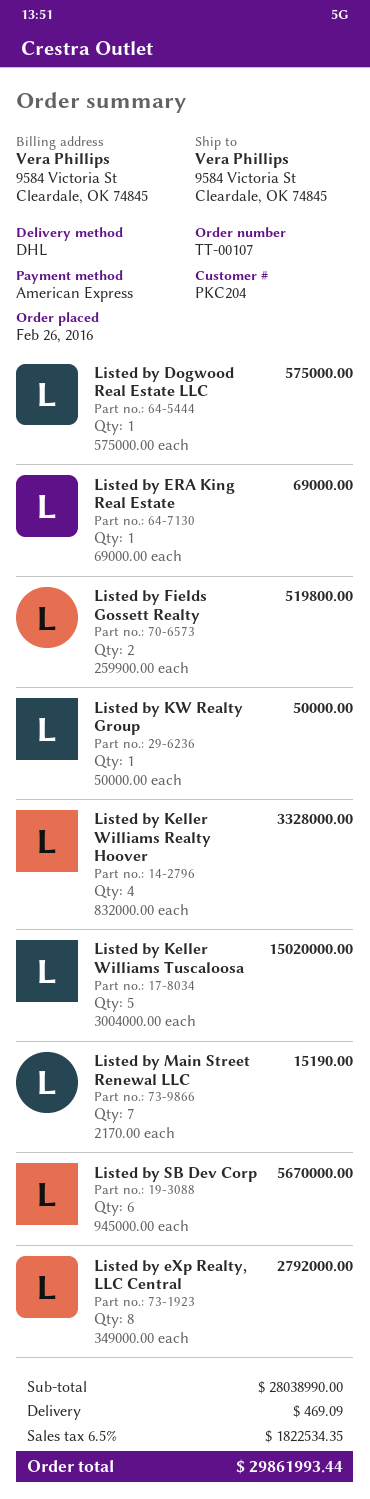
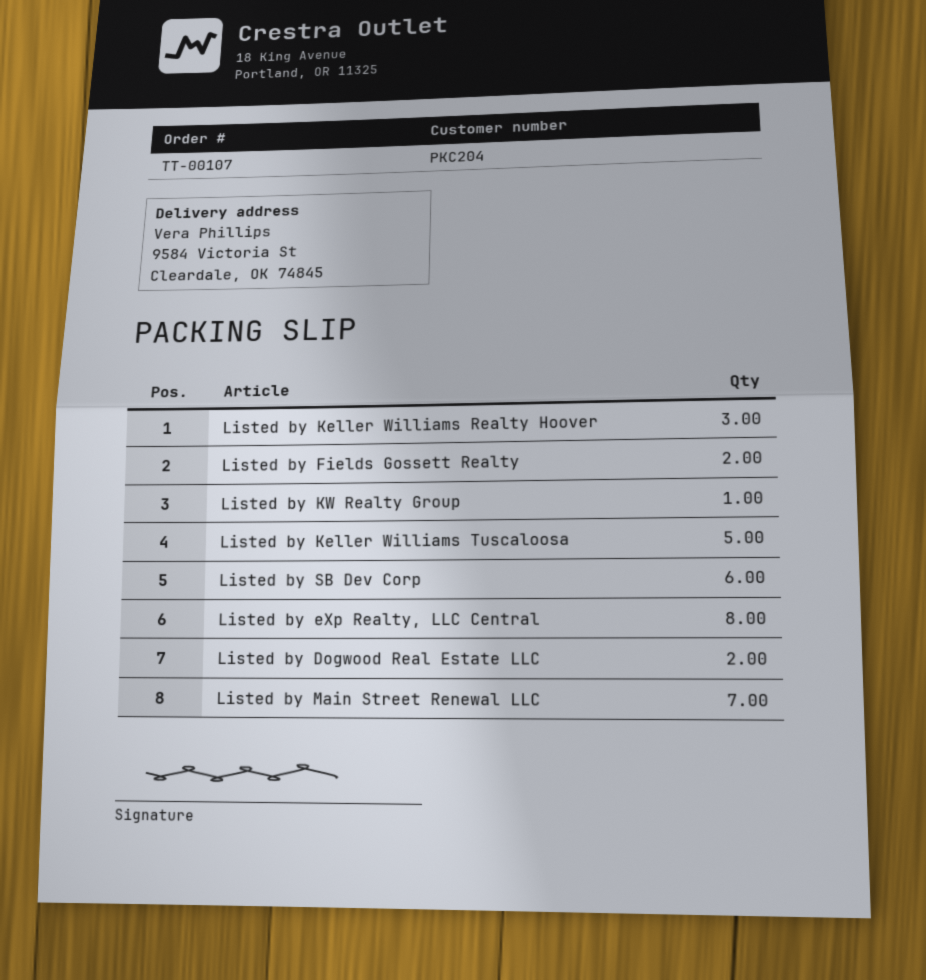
Listed by Dogwood Real Estate LLC: 1 -> 2
Listed by ERA King Real Estate: 1 -> none
Listed by Keller Williams Realty Hoover: 4 -> 3

